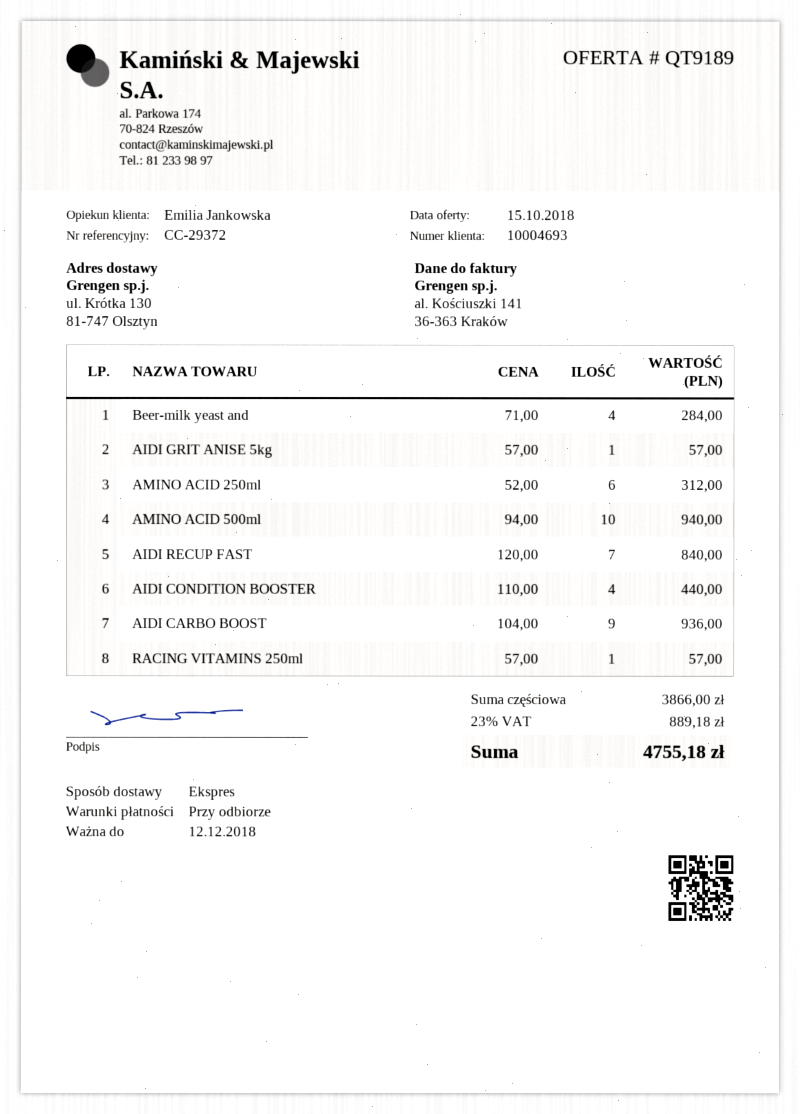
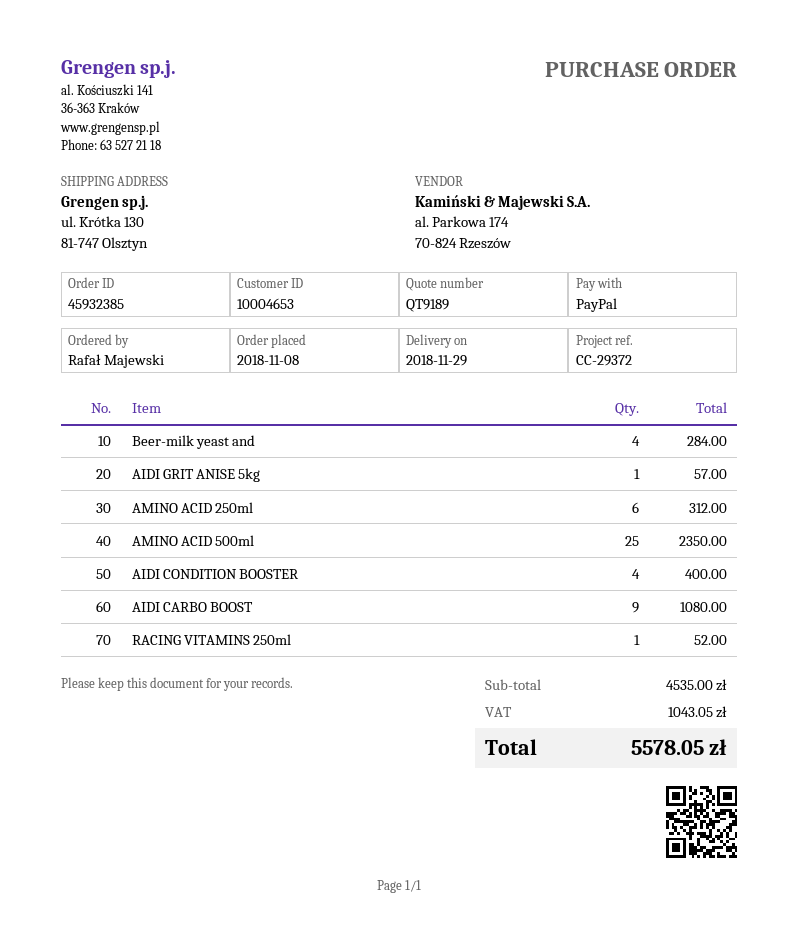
customer number: 10004693 -> 10004653
AMINO ACID 500ml: 10 for 940.00 -> 25 for 2350.00
AIDI RECUP FAST: 7 for 840.00 -> none
AIDI CONDITION BOOSTER: 4 for 440.00 -> 4 for 400.00
AIDI CARBO BOOST: 9 for 936.00 -> 9 for 1080.00
RACING VITAMINS 250ml: 1 for 57.00 -> 1 for 52.00
subtotal: 3866.00 -> 4535.00
tax: 889.18 -> 1043.05
total: 4755.18 -> 5578.05

